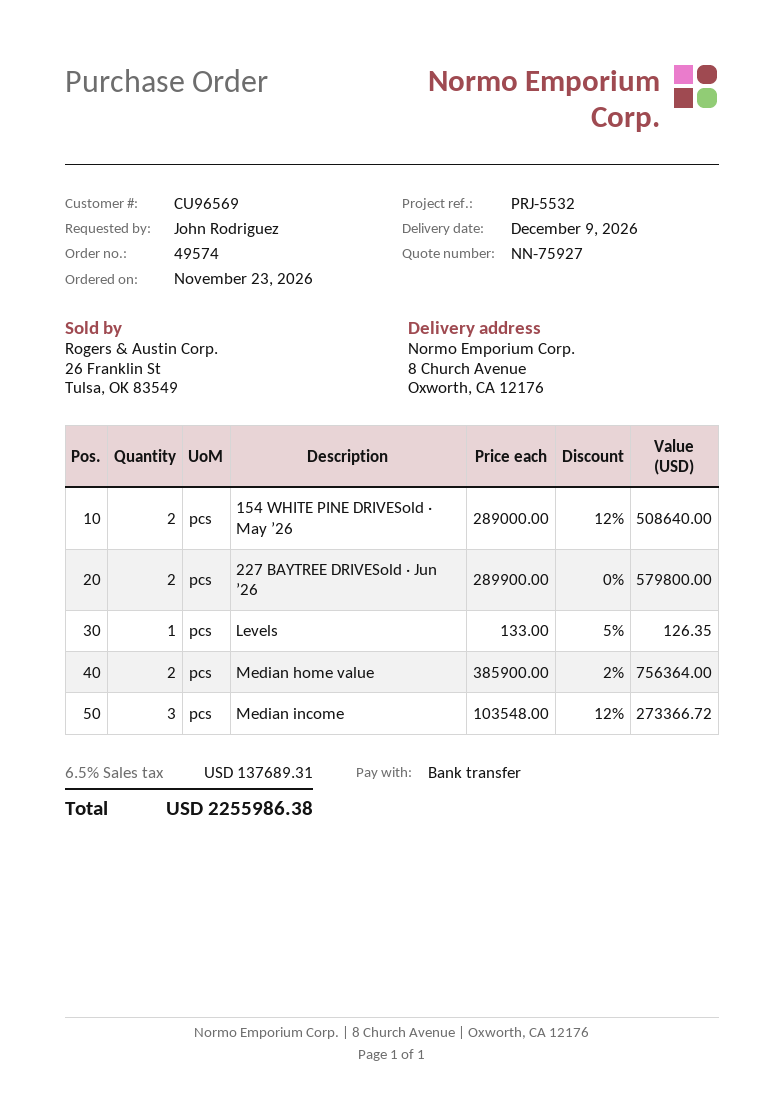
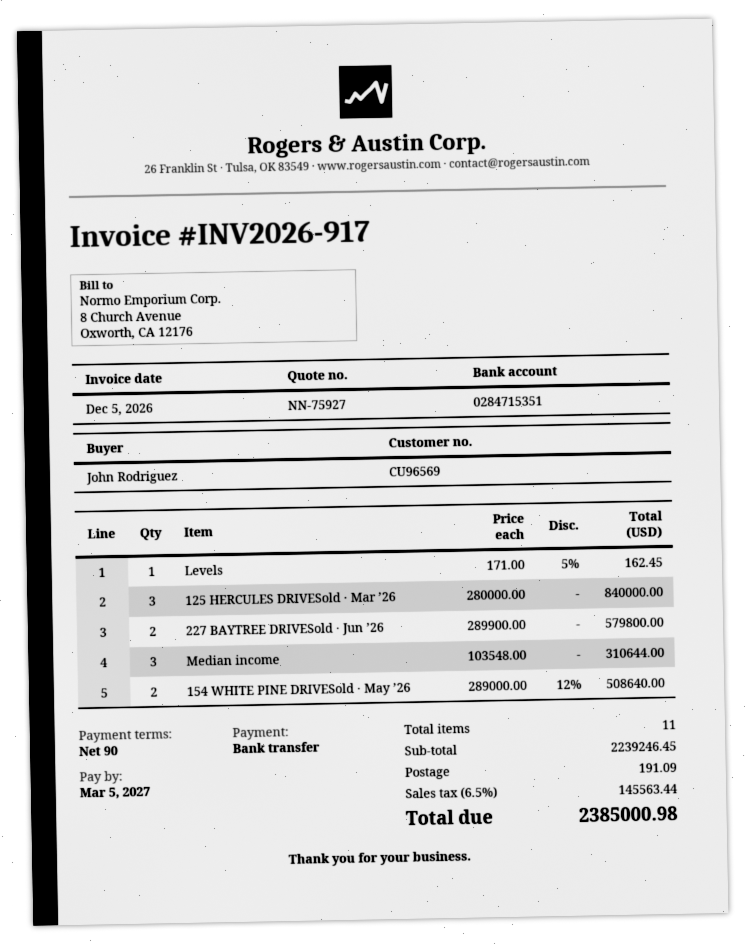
Levels: 1 x 133.00 - 5% = 126.35 -> 1 x 171.00 - 5% = 162.45
Median home value: 2 x 385900.00 - 2% = 756364.00 -> none
Median income: 3 x 103548.00 - 12% = 273366.72 -> 3 x 103548.00 = 310644.00
125 HERCULES DRIVESold · Mar ’26: none -> 3 x 280000.00 = 840000.00
shipping: none -> 191.09
tax: 6.5% = 137689.31 -> 6.5% = 145563.44
total: 2255986.38 -> 2385000.98

